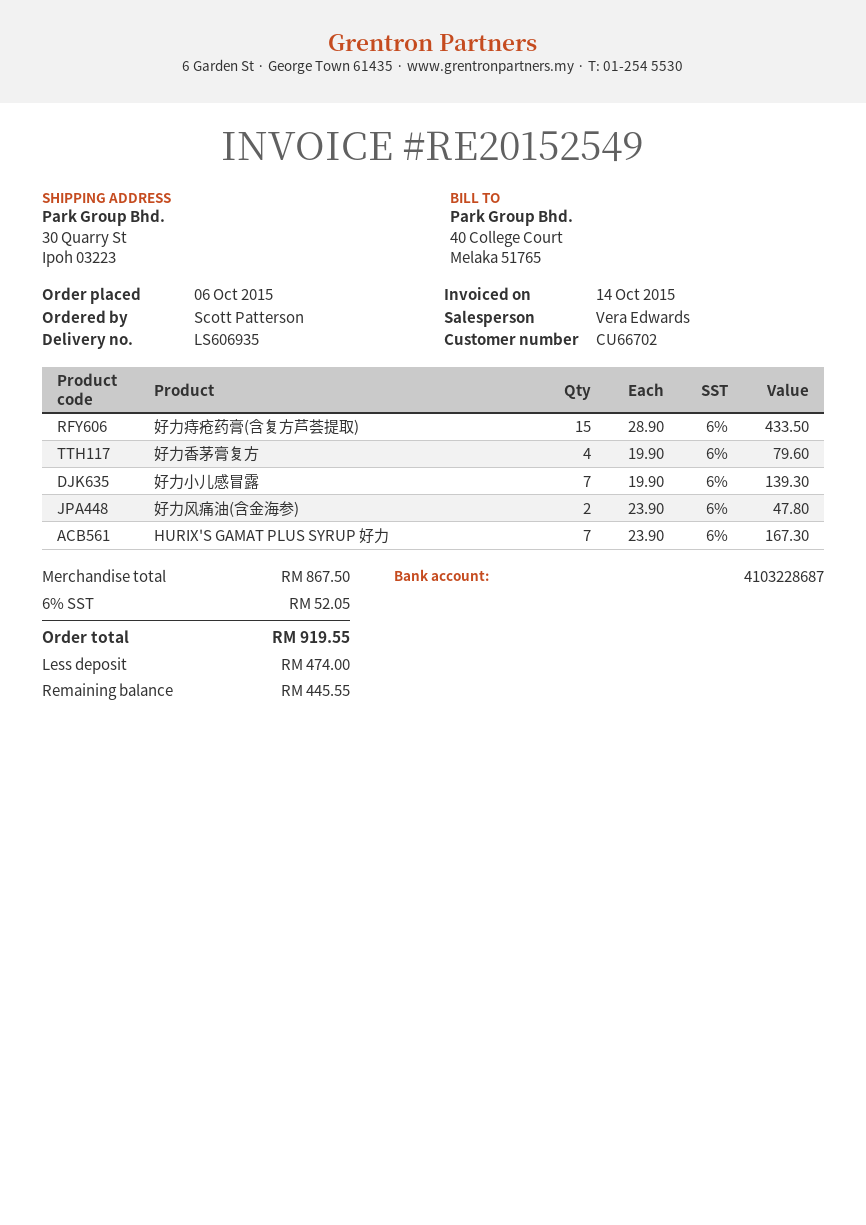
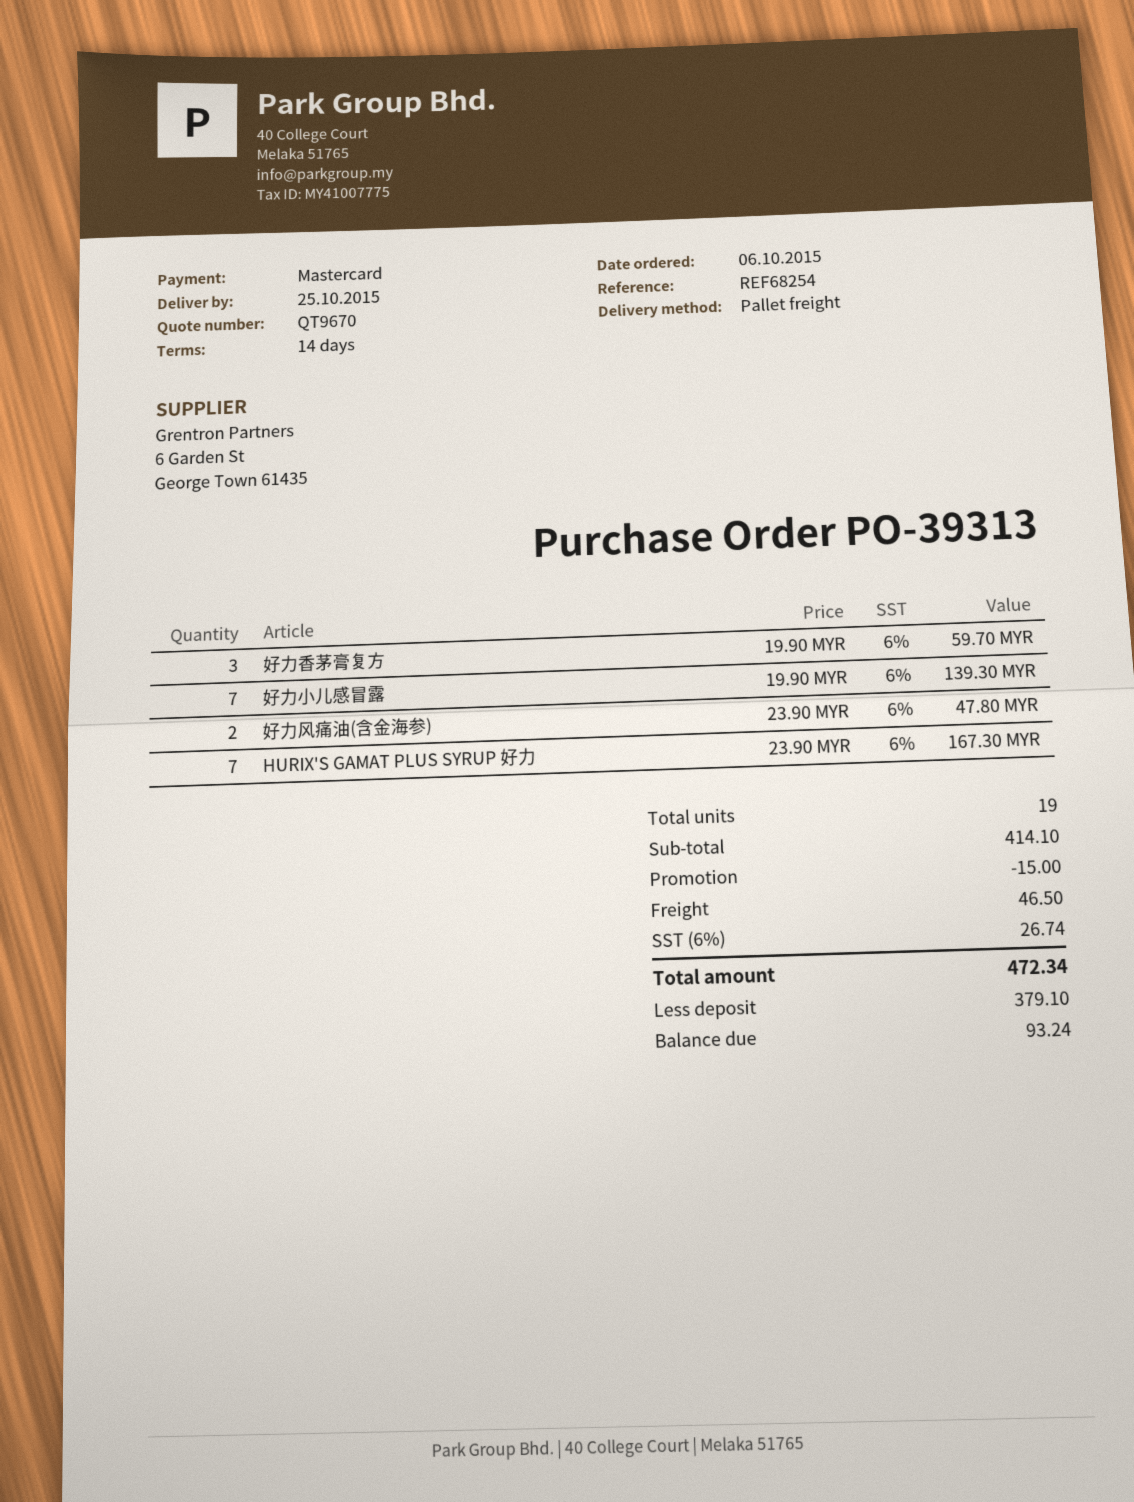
好力痔疮药膏(含复方芦荟提取): 15 x 28.90 = 433.50 -> none
好力香茅膏复方: 4 x 19.90 = 79.60 -> 3 x 19.90 = 59.70
subtotal: 867.50 -> 414.10
discount: none -> 15.00
shipping: none -> 46.50
tax: 6% = 52.05 -> 6% = 26.74
total: 919.55 -> 472.34
deposit: 474.00 -> 379.10
balance: 445.55 -> 93.24

